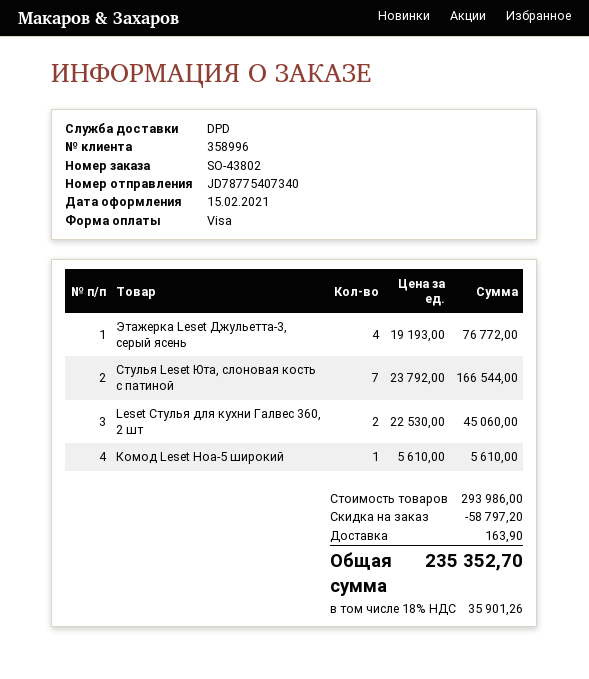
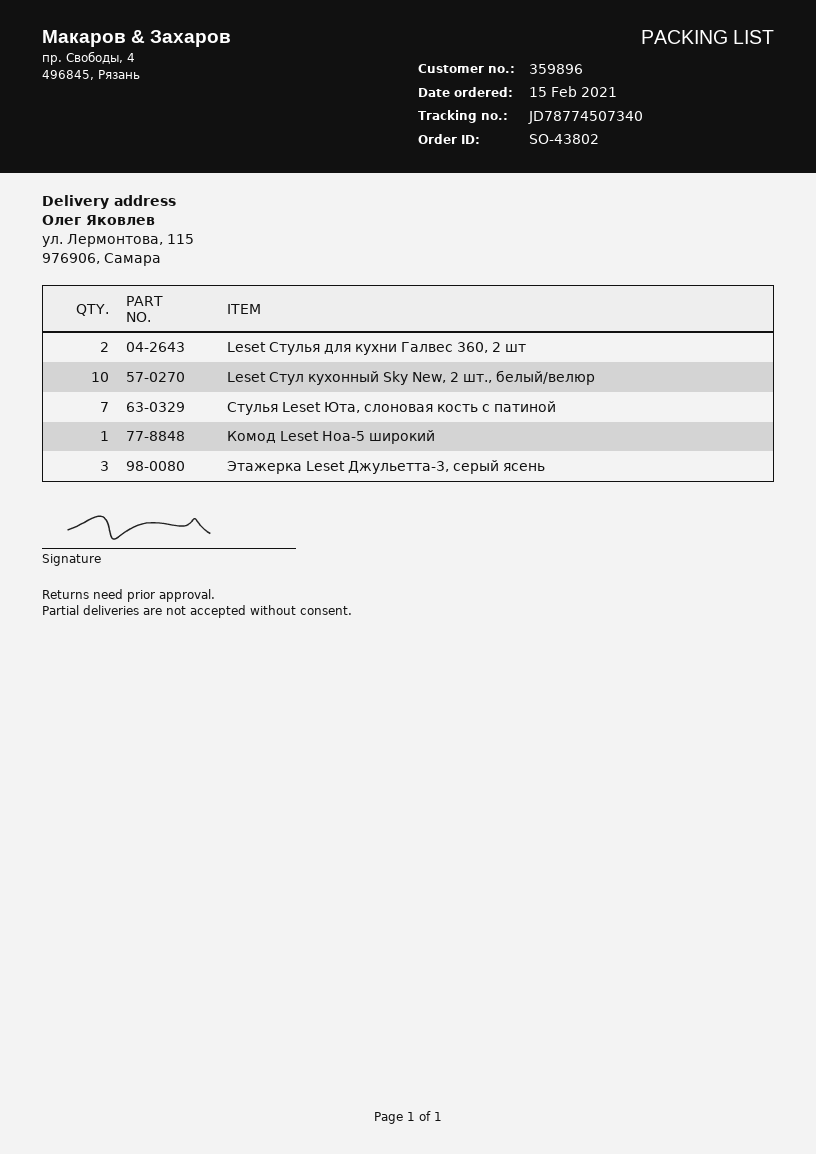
customer number: 358996 -> 359896
tracking number: JD78775407340 -> JD78774507340
Этажерка Leset Джульетта-3, серый ясень: 4 -> 3
Leset Стул кухонный Sky New, 2 шт., белый/велюр: none -> 10

